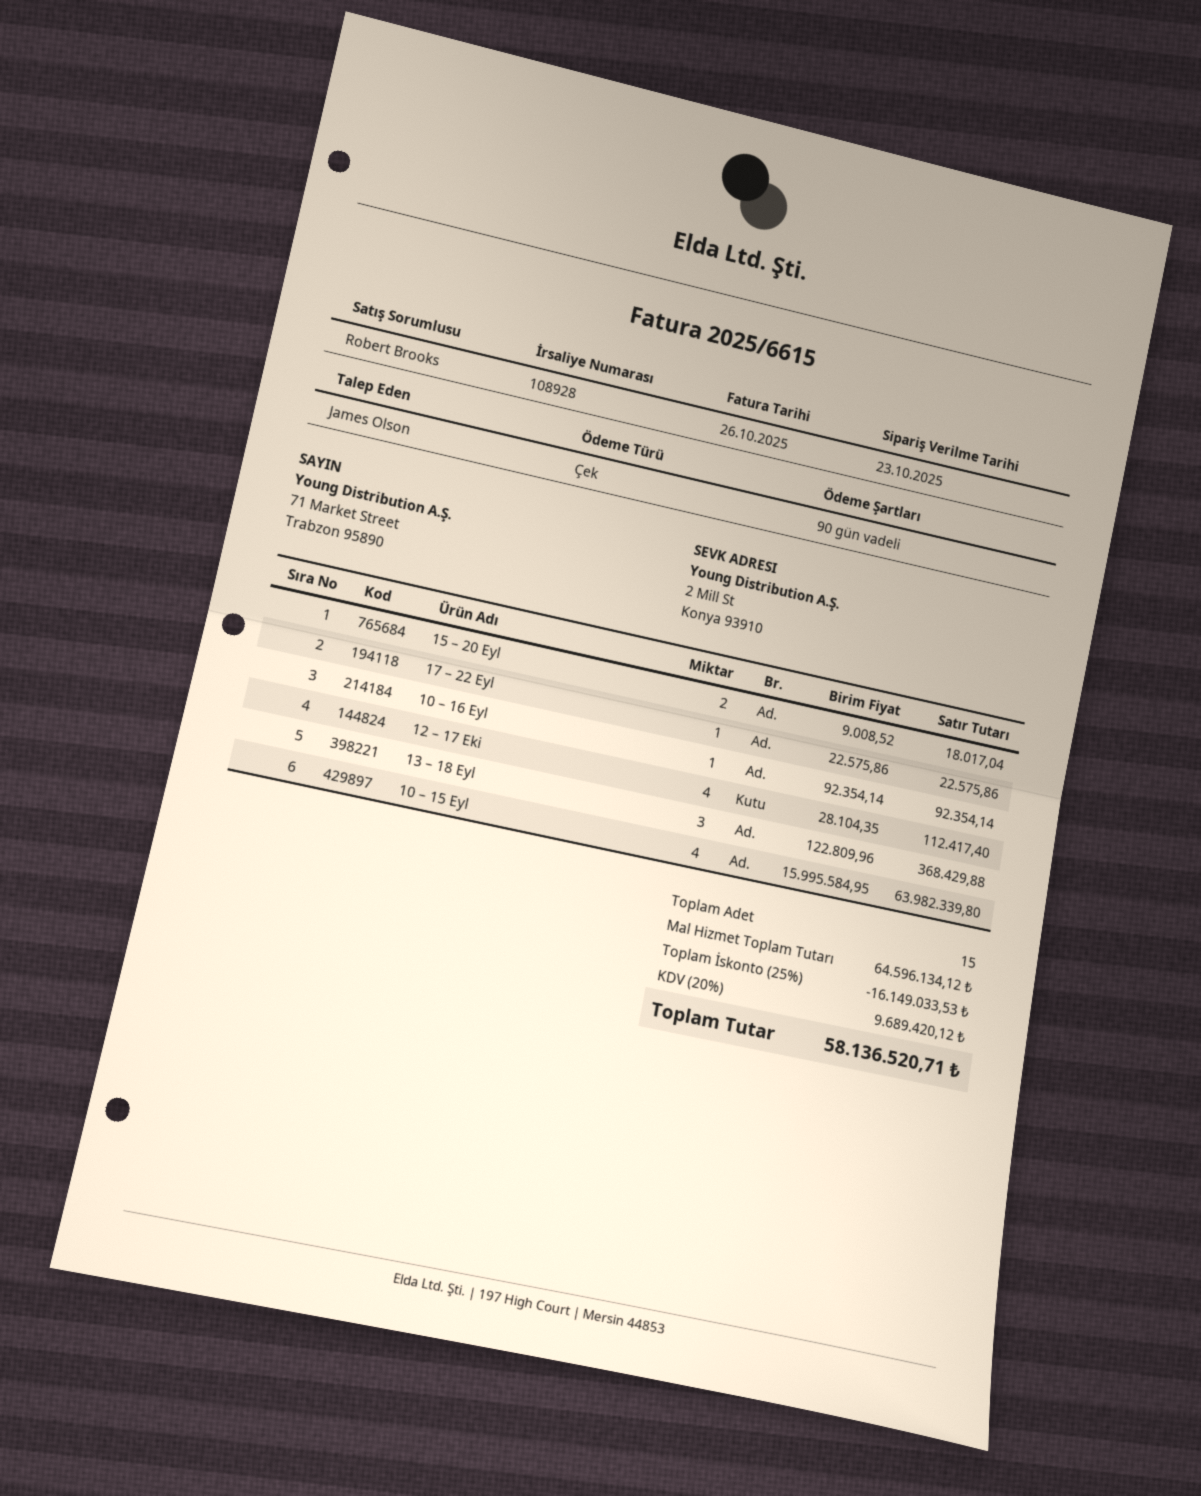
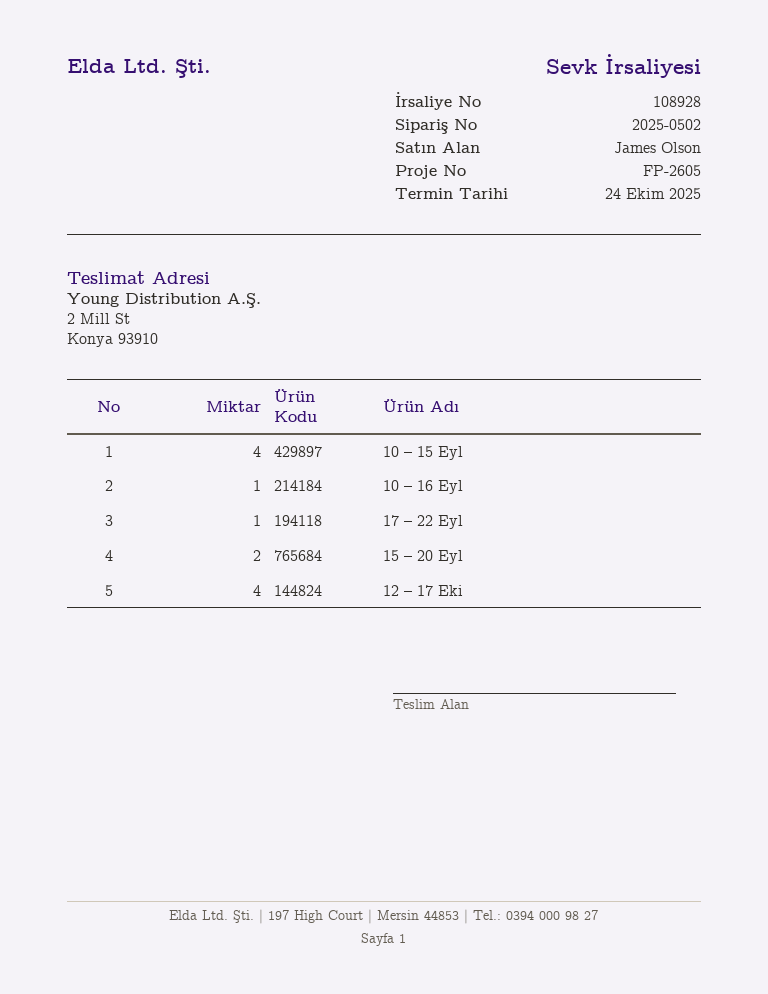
13 – 18 Eyl: 3 -> none

